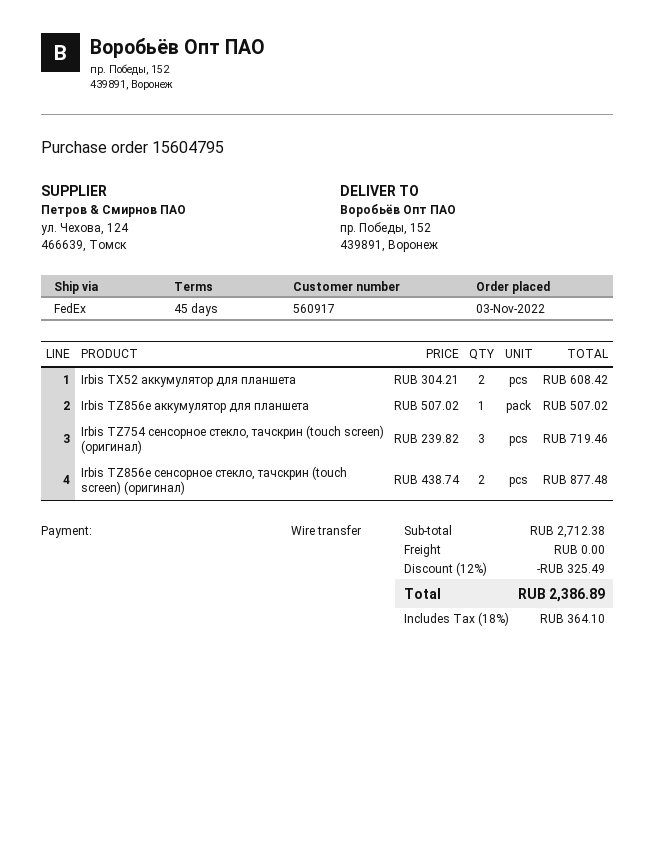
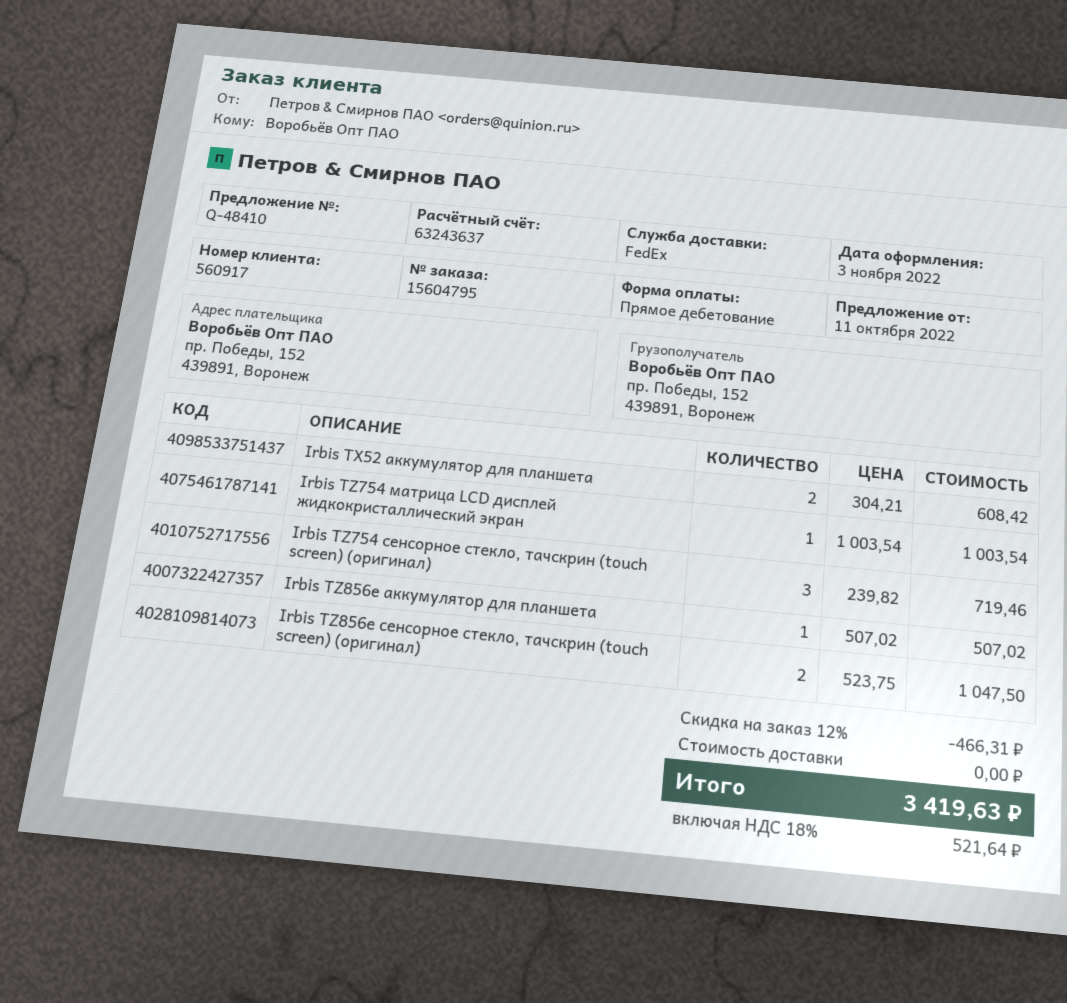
payment method: bank transfer -> direct debit
Irbis TZ856e сенсорное стекло, тачскрин (touch screen) (оригинал): 2 x 438.74 = 877.48 -> 2 x 523.75 = 1047.50
Irbis TZ754 матрица LCD дисплей жидкокристаллический экран: none -> 1 x 1003.54 = 1003.54
discount: 12% = 325.49 -> 12% = 466.31
tax: 18% = 364.10 -> 18% = 521.64
total: 2386.89 -> 3419.63

